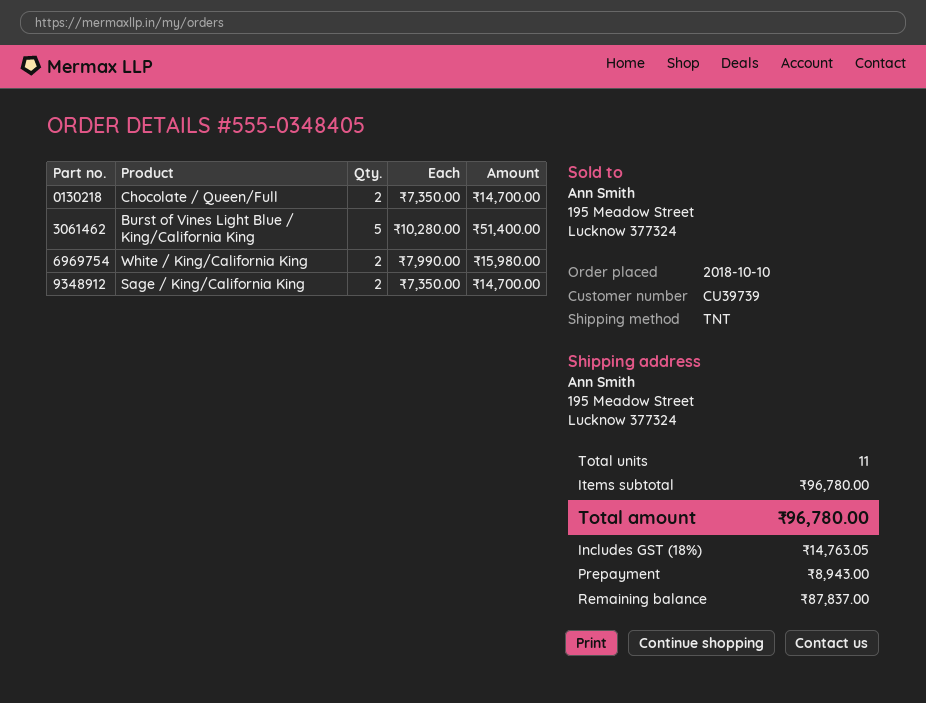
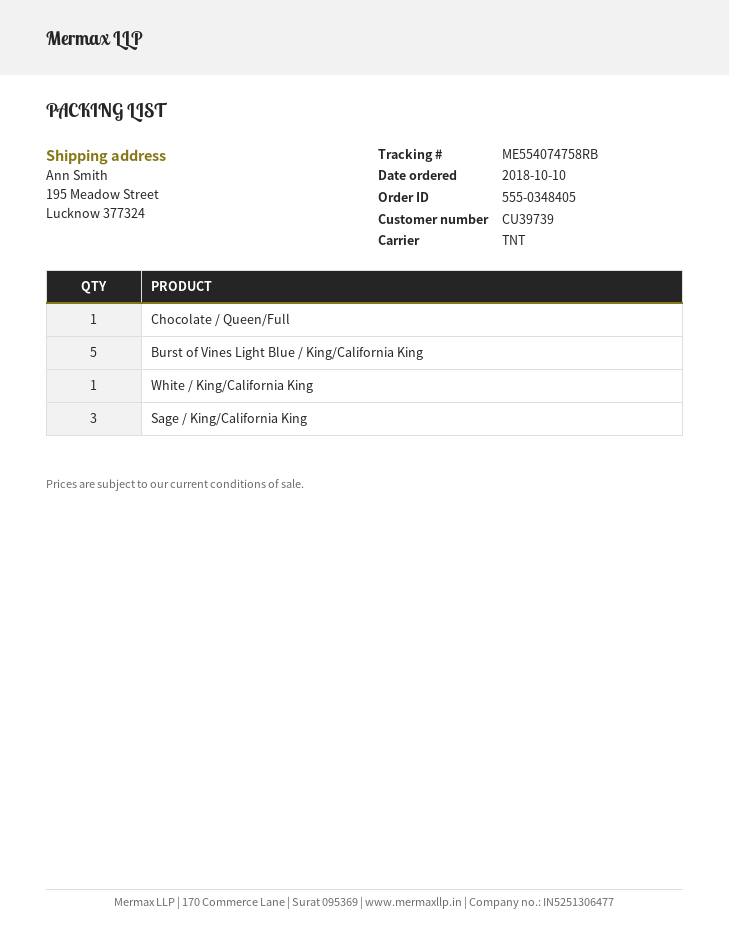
Chocolate / Queen/Full: 2 -> 1
White / King/California King: 2 -> 1
Sage / King/California King: 2 -> 3

